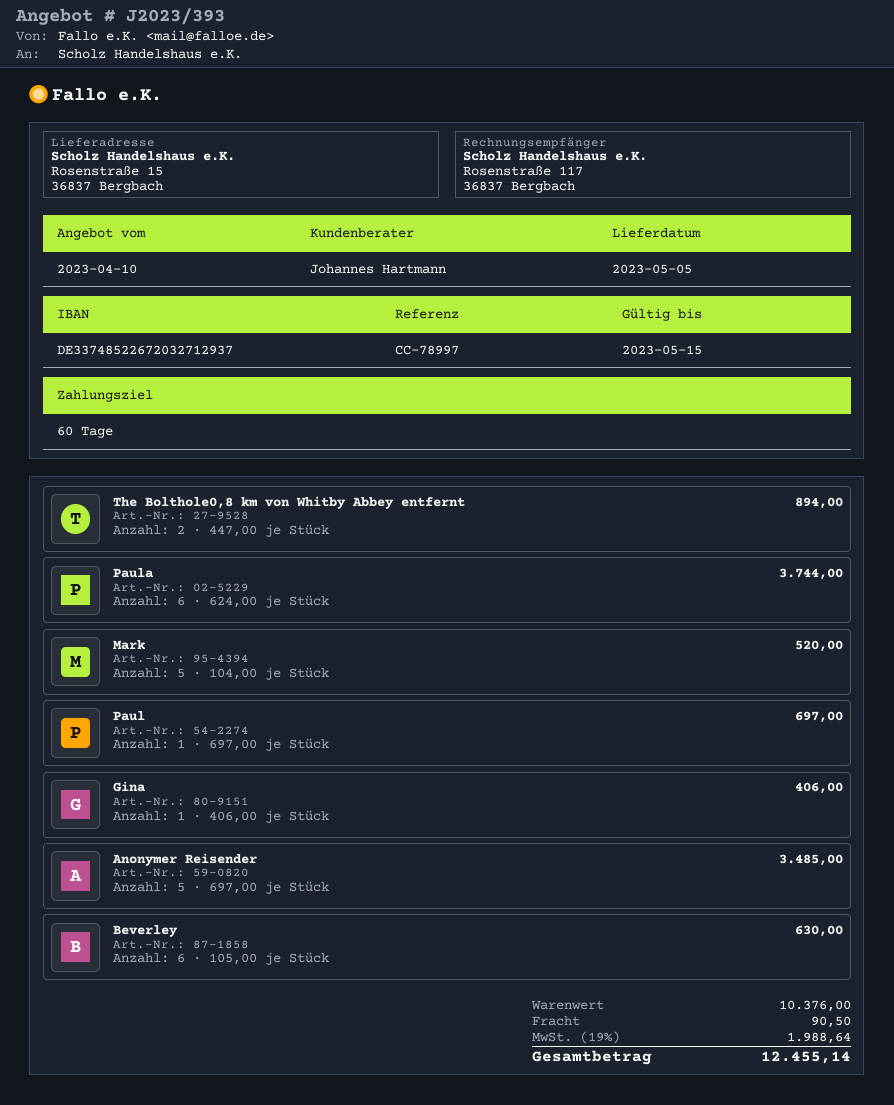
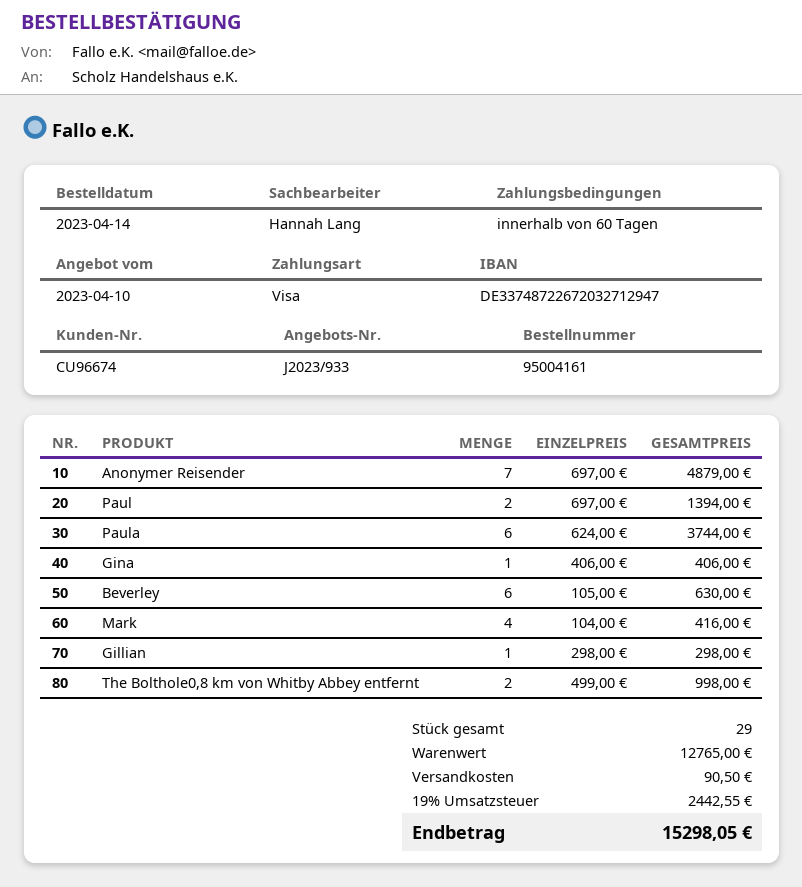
quote number: J2023/393 -> J2023/933
sales rep: Johannes Hartmann -> Hannah Lang
bank account: DE33748522672032712937 -> DE33748722672032712947
The Bolthole0,8 km von Whitby Abbey entfernt: 2 x 447.00 = 894.00 -> 2 x 499.00 = 998.00
Mark: 5 x 104.00 = 520.00 -> 4 x 104.00 = 416.00
Paul: 1 x 697.00 = 697.00 -> 2 x 697.00 = 1394.00
Anonymer Reisender: 5 x 697.00 = 3485.00 -> 7 x 697.00 = 4879.00
Gillian: none -> 1 x 298.00 = 298.00
subtotal: 10376.00 -> 12765.00
tax: 19% = 1988.64 -> 19% = 2442.55
total: 12455.14 -> 15298.05

